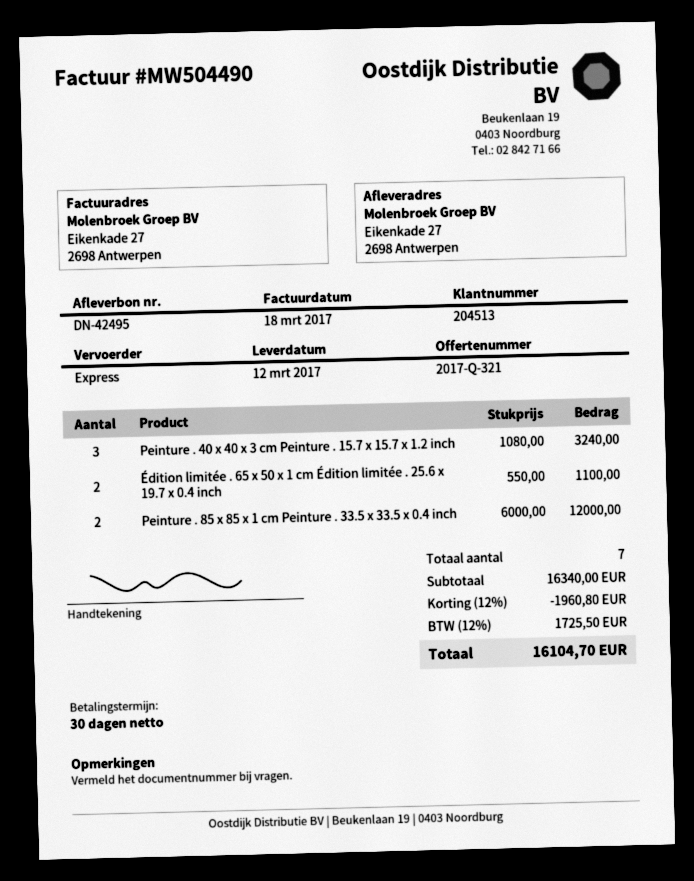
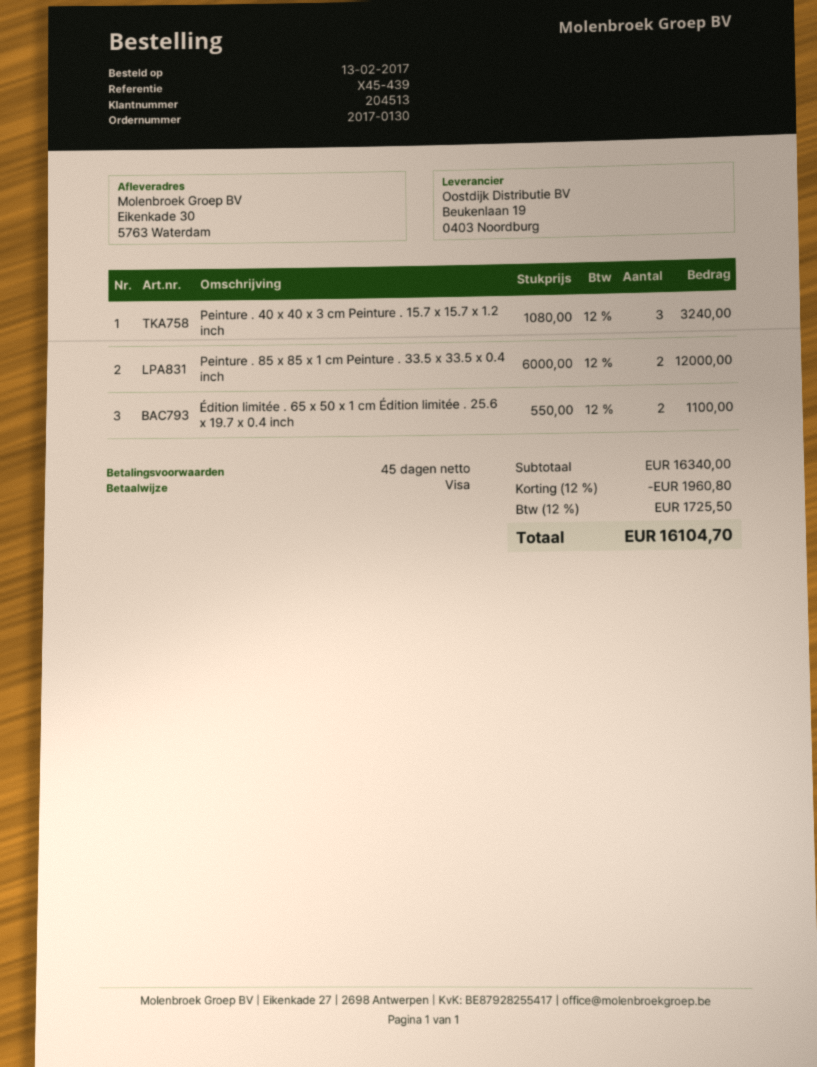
payment terms: 30 days -> 45 days
ship to: Eikenkade 27, 2698 Antwerpen -> Eikenkade 30, 5763 Waterdam

